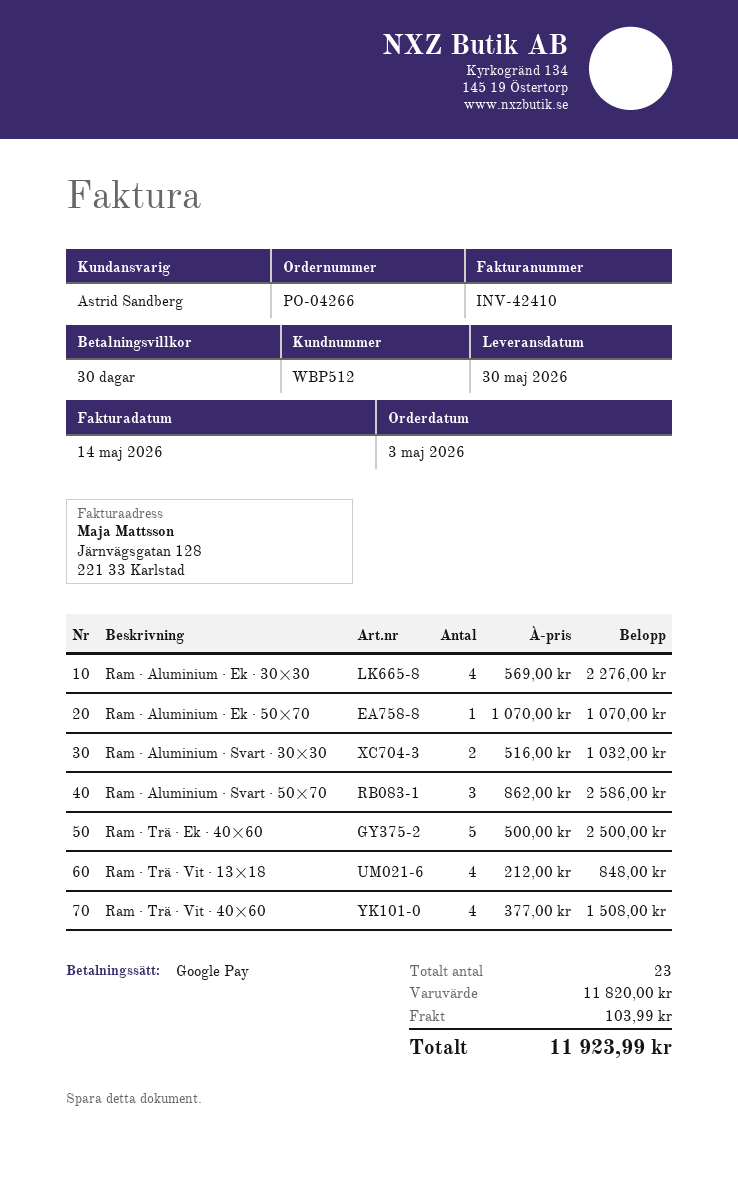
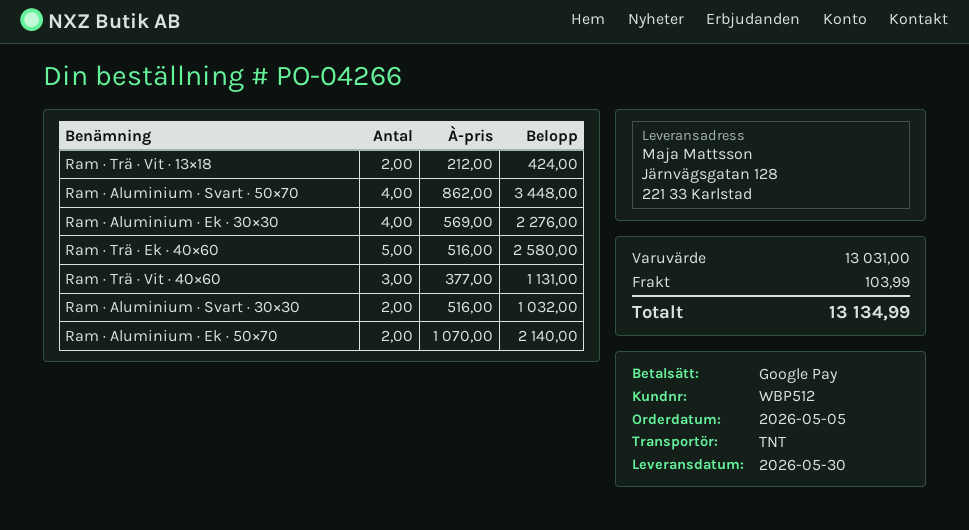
order date: 2026-05-03 -> 2026-05-05
Ram · Aluminium · Ek · 50×70: 1 x 1070.00 = 1070.00 -> 2 x 1070.00 = 2140.00
Ram · Aluminium · Svart · 50×70: 3 x 862.00 = 2586.00 -> 4 x 862.00 = 3448.00
Ram · Trä · Ek · 40×60: 5 x 500.00 = 2500.00 -> 5 x 516.00 = 2580.00
Ram · Trä · Vit · 13×18: 4 x 212.00 = 848.00 -> 2 x 212.00 = 424.00
Ram · Trä · Vit · 40×60: 4 x 377.00 = 1508.00 -> 3 x 377.00 = 1131.00
subtotal: 11820.00 -> 13031.00
total: 11923.99 -> 13134.99

